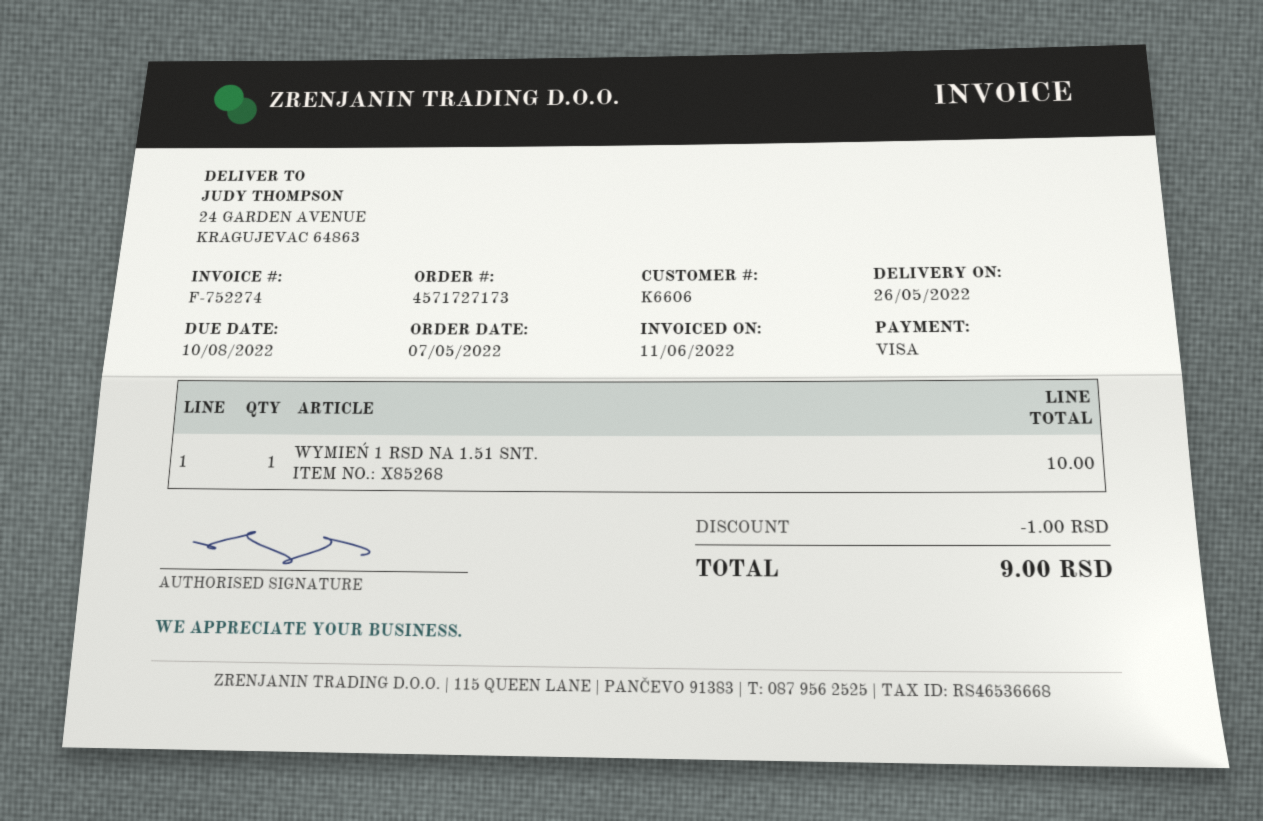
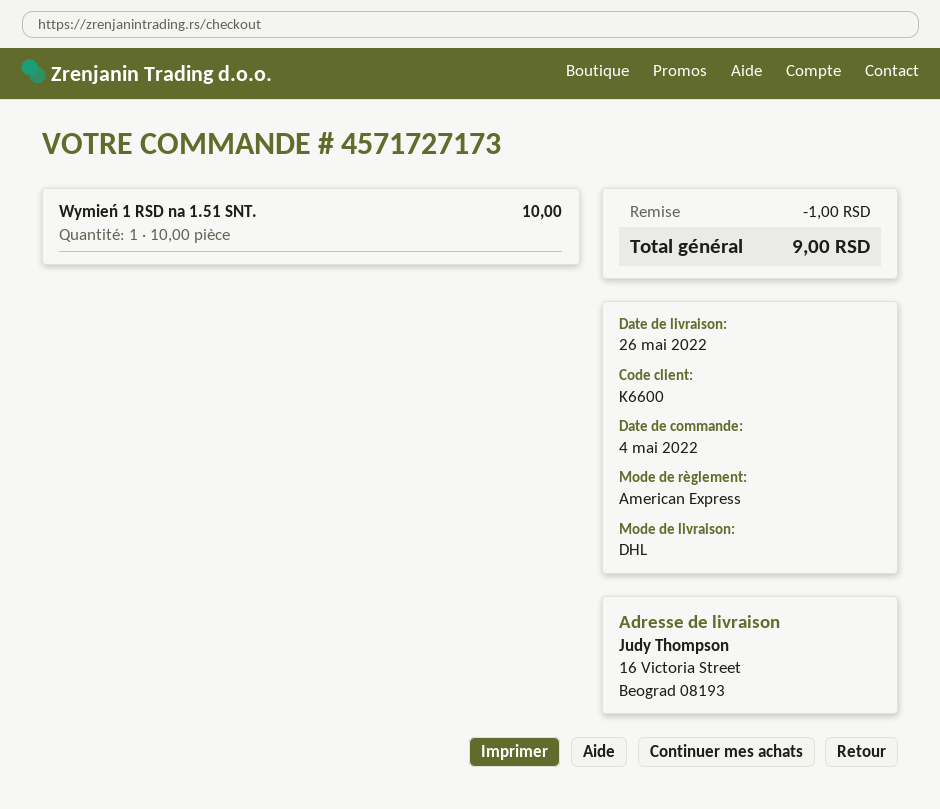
order date: 2022-05-07 -> 2022-05-04
customer number: K6606 -> K6600
payment method: Visa -> American Express
ship to: 24 GARDEN AVENUE, KRAGUJEVAC 64863 -> 16 Victoria Street, Beograd 08193

